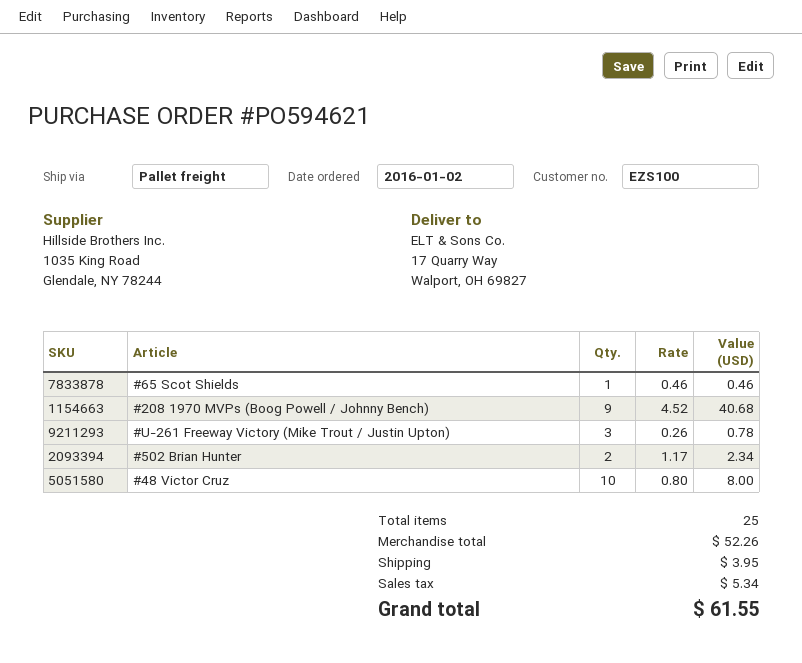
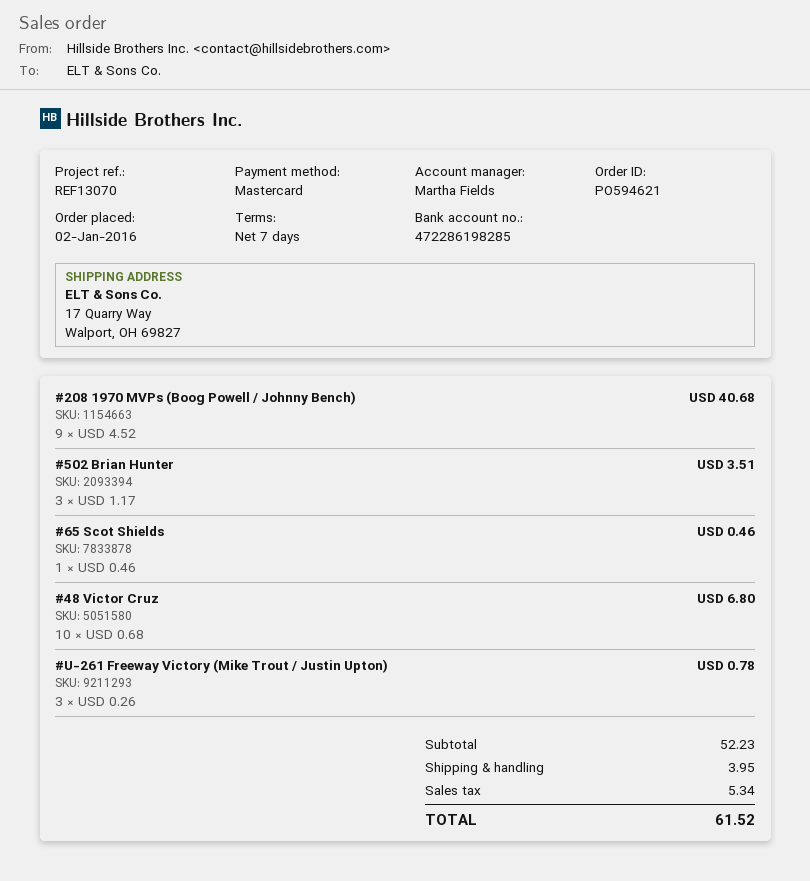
#502 Brian Hunter: 2 x 1.17 = 2.34 -> 3 x 1.17 = 3.51
#48 Victor Cruz: 10 x 0.80 = 8.00 -> 10 x 0.68 = 6.80
subtotal: 52.26 -> 52.23
total: 61.55 -> 61.52

